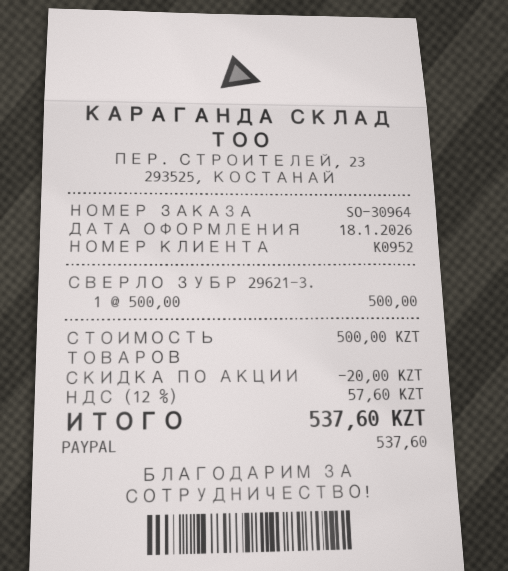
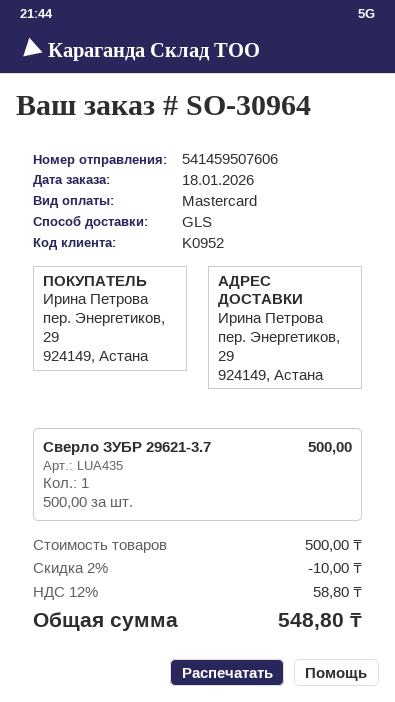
payment method: PayPal -> Mastercard
discount: 20.00 -> 10.00
tax: 12% = 57.60 -> 12% = 58.80
total: 537.60 -> 548.80

